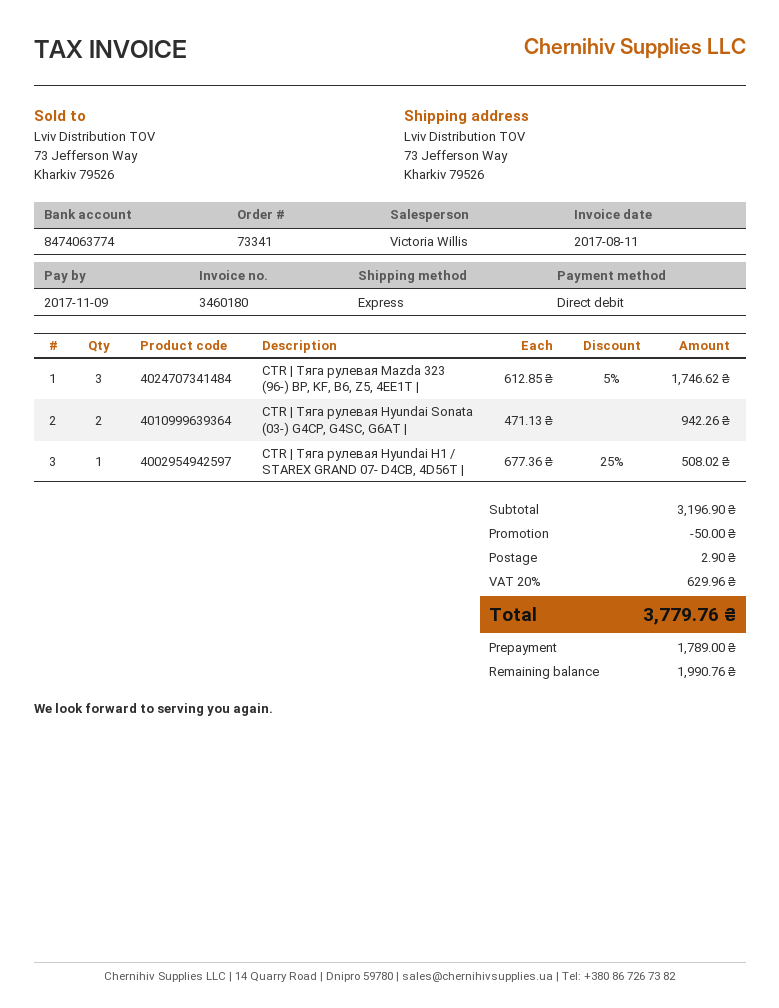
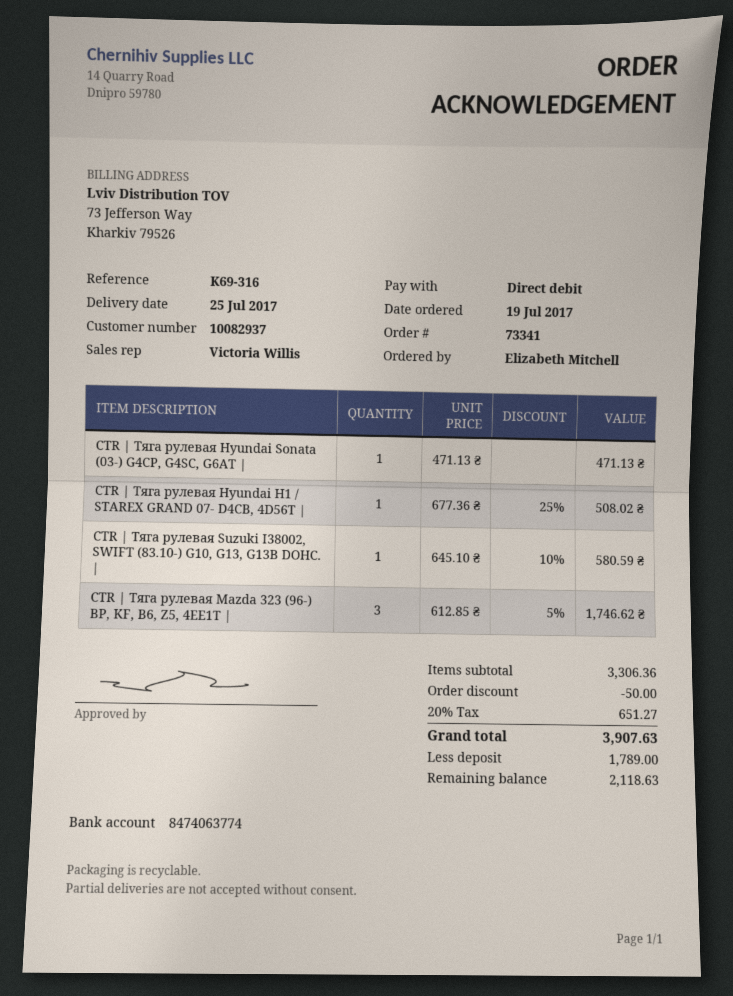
CTR | Тяга рулевая Hyundai Sonata (03-) G4CP, G4SC, G6AT |: 2 x 471.13 = 942.26 -> 1 x 471.13 = 471.13
CTR | Тяга рулевая Suzuki I38002, SWIFT (83.10-) G10, G13, G13B DOHC. |: none -> 1 x 645.10 - 10% = 580.59
subtotal: 3196.90 -> 3306.36
shipping: 2.90 -> none
tax: 20% = 629.96 -> 20% = 651.27
total: 3779.76 -> 3907.63
balance: 1990.76 -> 2118.63

